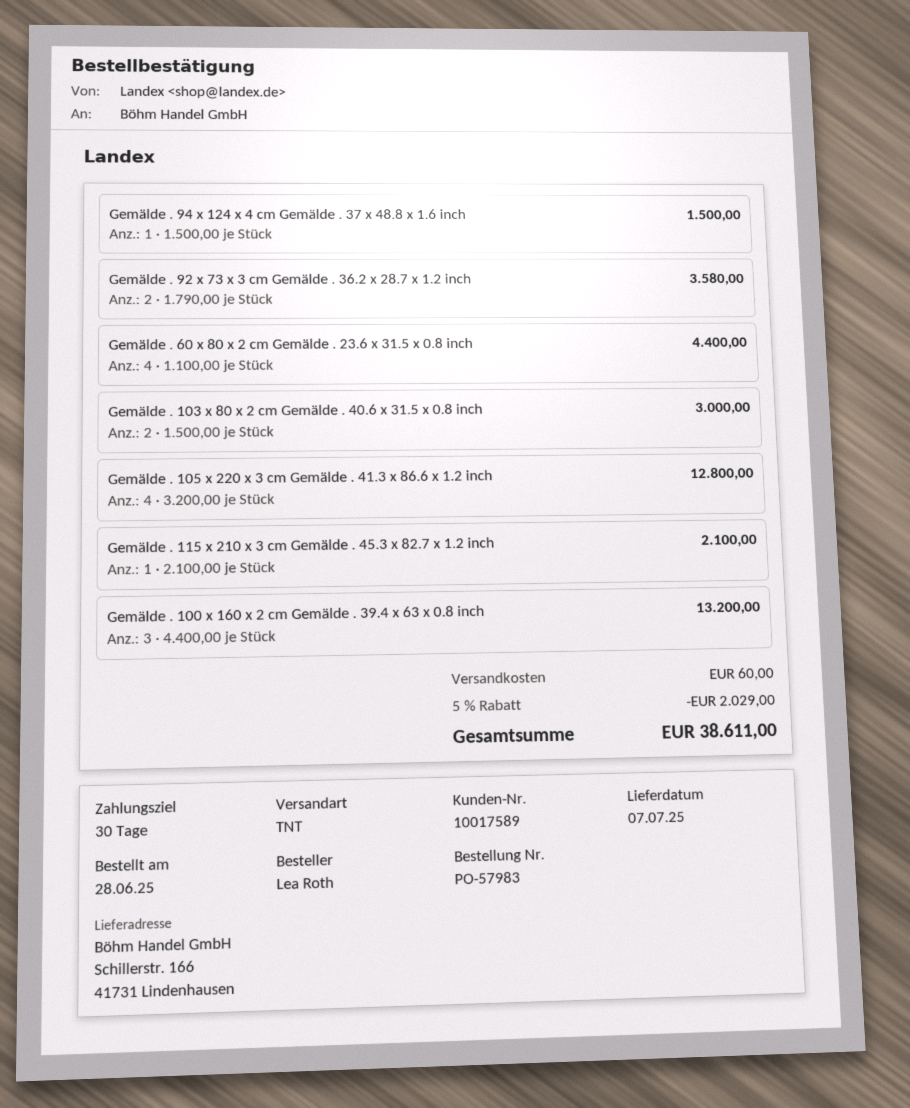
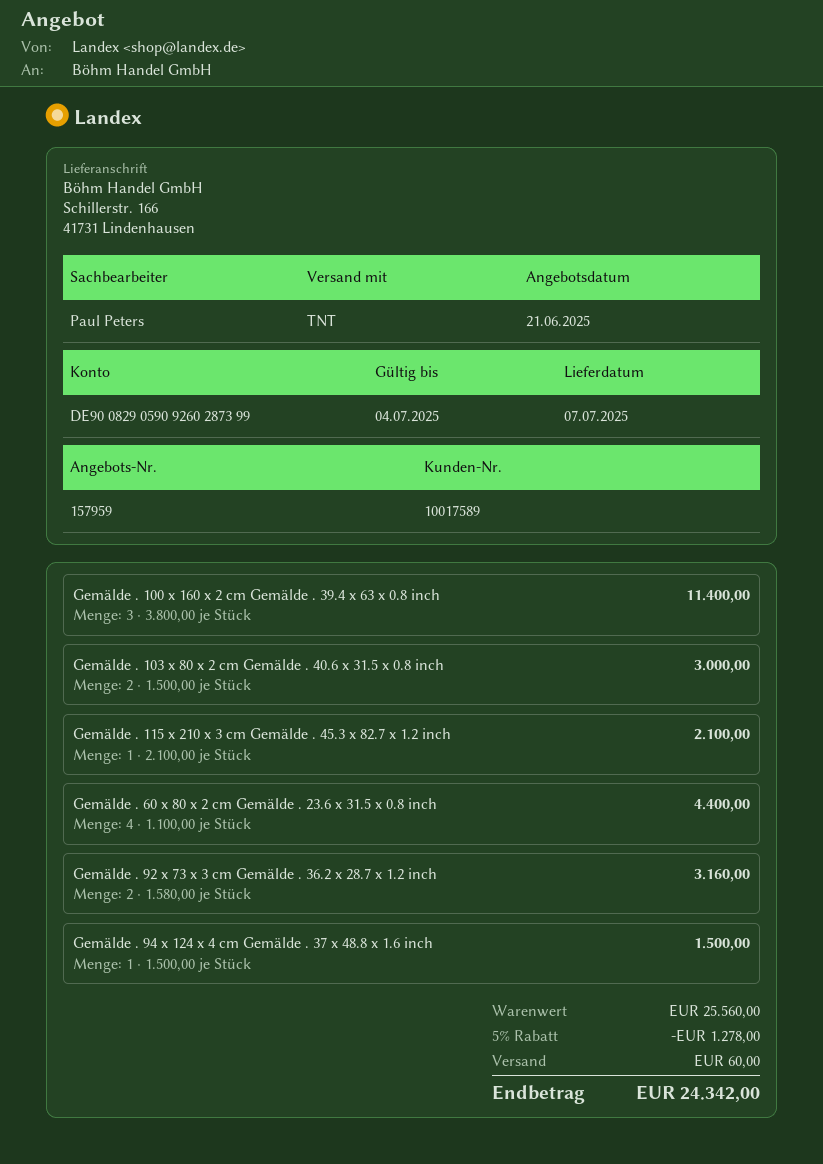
Gemälde . 92 x 73 x 3 cm Gemälde . 36.2 x 28.7 x 1.2 inch: 2 x 1790.00 = 3580.00 -> 2 x 1580.00 = 3160.00
Gemälde . 105 x 220 x 3 cm Gemälde . 41.3 x 86.6 x 1.2 inch: 4 x 3200.00 = 12800.00 -> none
Gemälde . 100 x 160 x 2 cm Gemälde . 39.4 x 63 x 0.8 inch: 3 x 4400.00 = 13200.00 -> 3 x 3800.00 = 11400.00
discount: 5% = 2029.00 -> 5% = 1278.00
total: 38611.00 -> 24342.00

